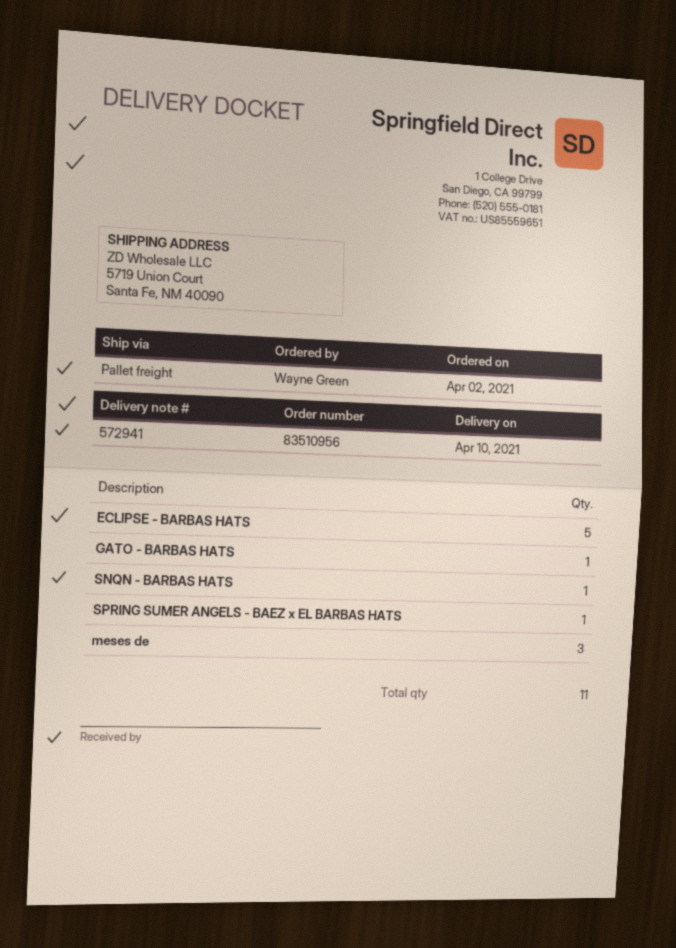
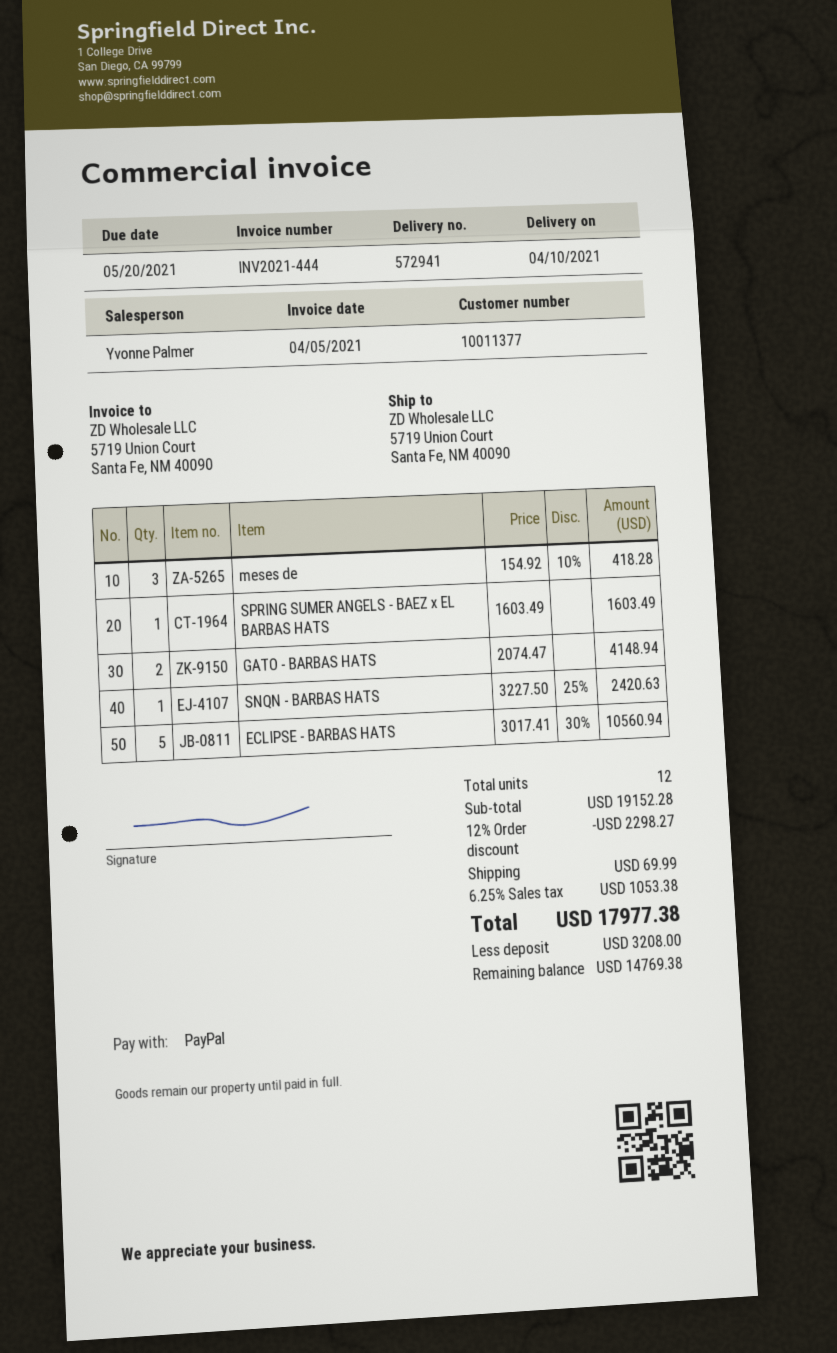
GATO - BARBAS HATS: 1 -> 2
total quantity: 11 -> 12

